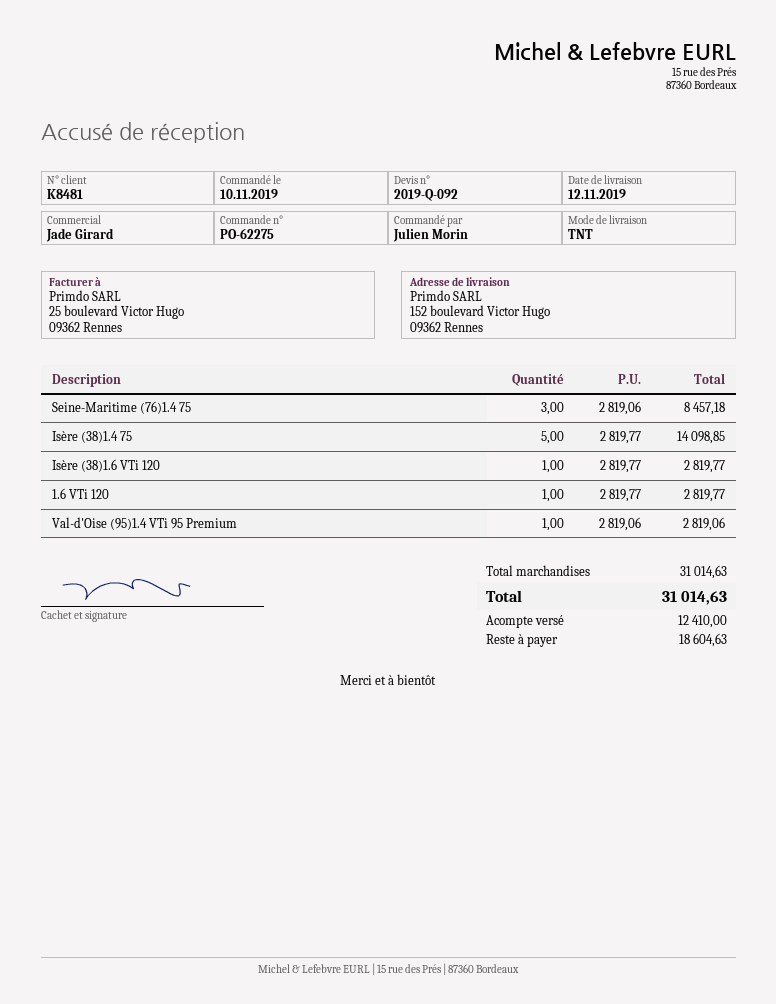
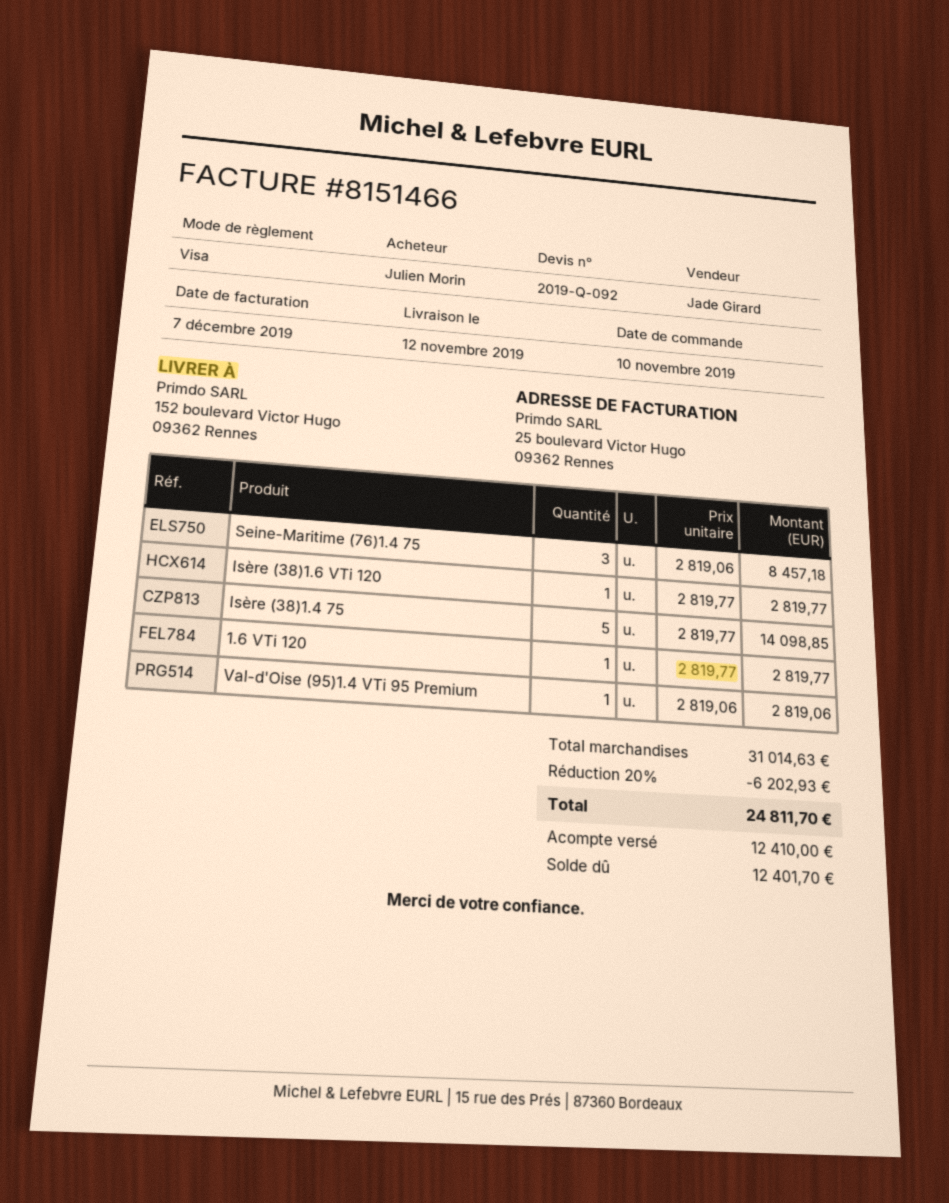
discount: none -> 20% = 6202.93
total: 31014.63 -> 24811.70
balance: 18604.63 -> 12401.70

